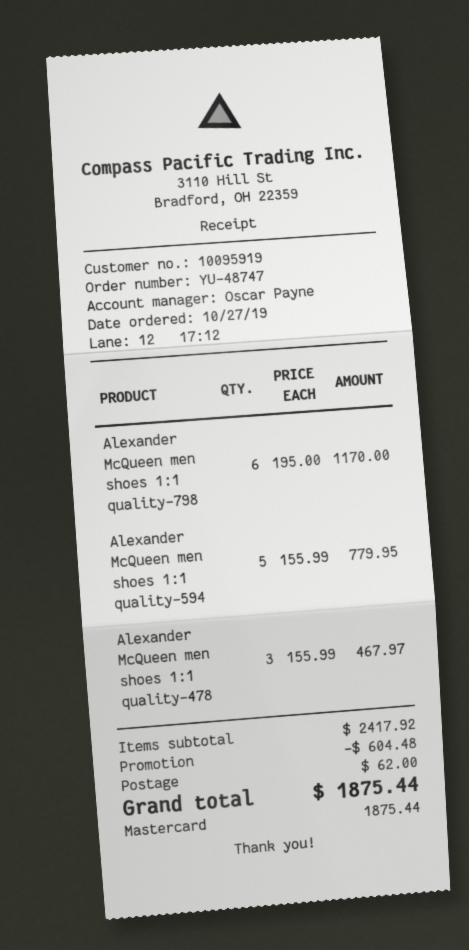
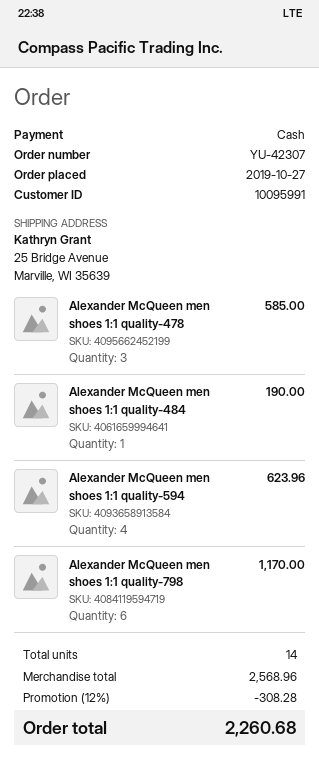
order number: YU-48747 -> YU-42307
customer number: 10095919 -> 10095991
payment method: Mastercard -> cash
Alexander McQueen men shoes 1:1 quality-594: 5 for 779.95 -> 4 for 623.96
Alexander McQueen men shoes 1:1 quality-478: 3 for 467.97 -> 3 for 585.00
Alexander McQueen men shoes 1:1 quality-484: none -> 1 for 190.00
subtotal: 2417.92 -> 2568.96
discount: 604.48 -> 308.28
shipping: 62.00 -> none
total: 1875.44 -> 2260.68

